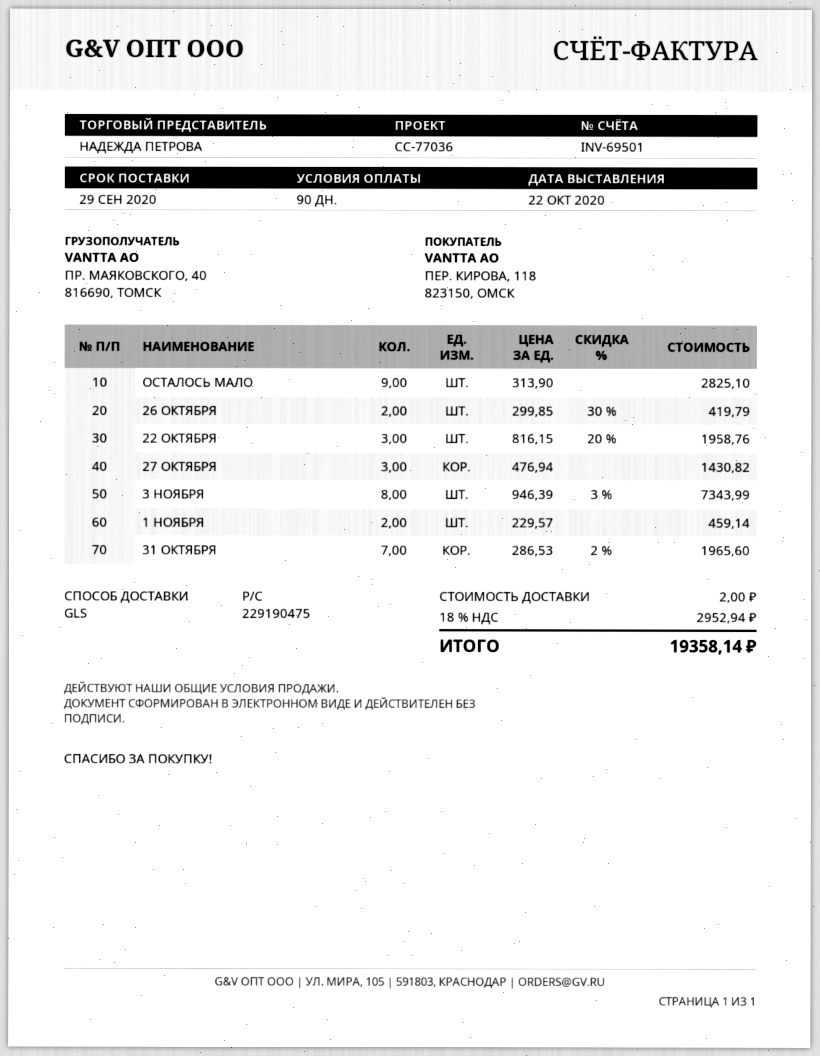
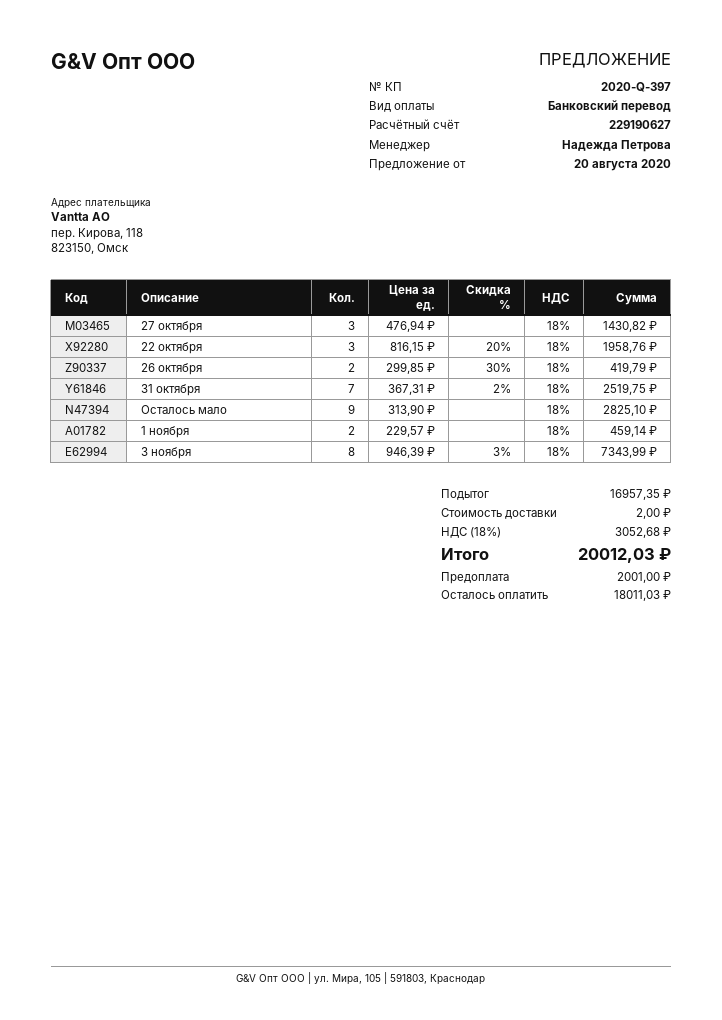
bank account: 229190475 -> 229190627
31 ОКТЯБРЯ: 7 x 286.53 - 2% = 1965.60 -> 7 x 367.31 - 2% = 2519.75
tax: 18% = 2952.94 -> 18% = 3052.68
total: 19358.14 -> 20012.03

